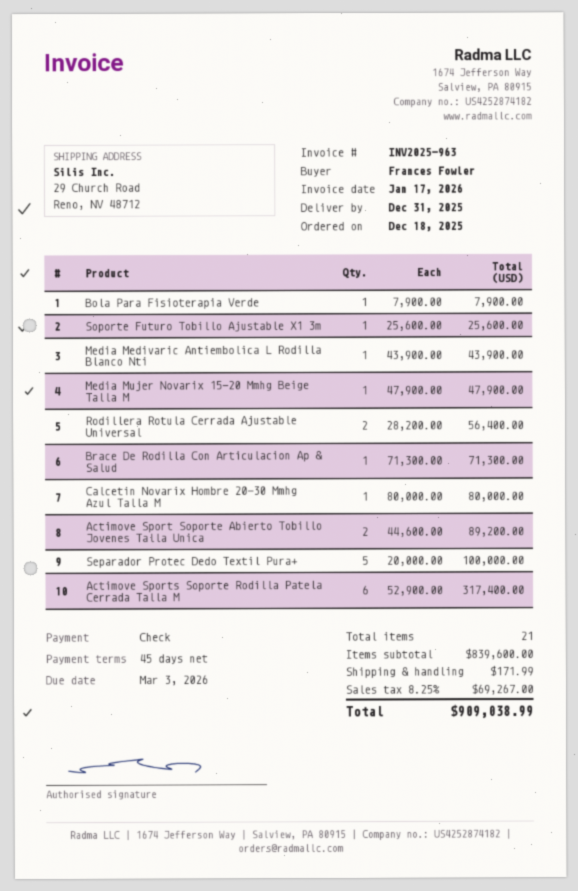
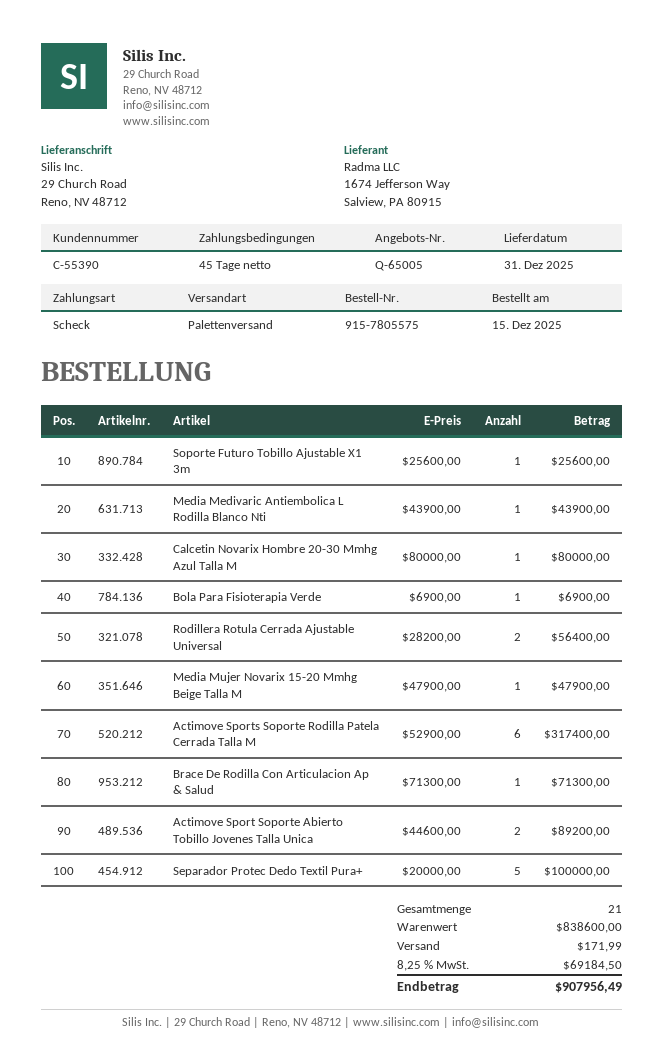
order date: 2025-12-18 -> 2025-12-15
Bola Para Fisioterapia Verde: 1 x 7900.00 = 7900.00 -> 1 x 6900.00 = 6900.00
subtotal: 839600.00 -> 838600.00
tax: 8.25% = 69267.00 -> 8.25% = 69184.50
total: 909038.99 -> 907956.49

